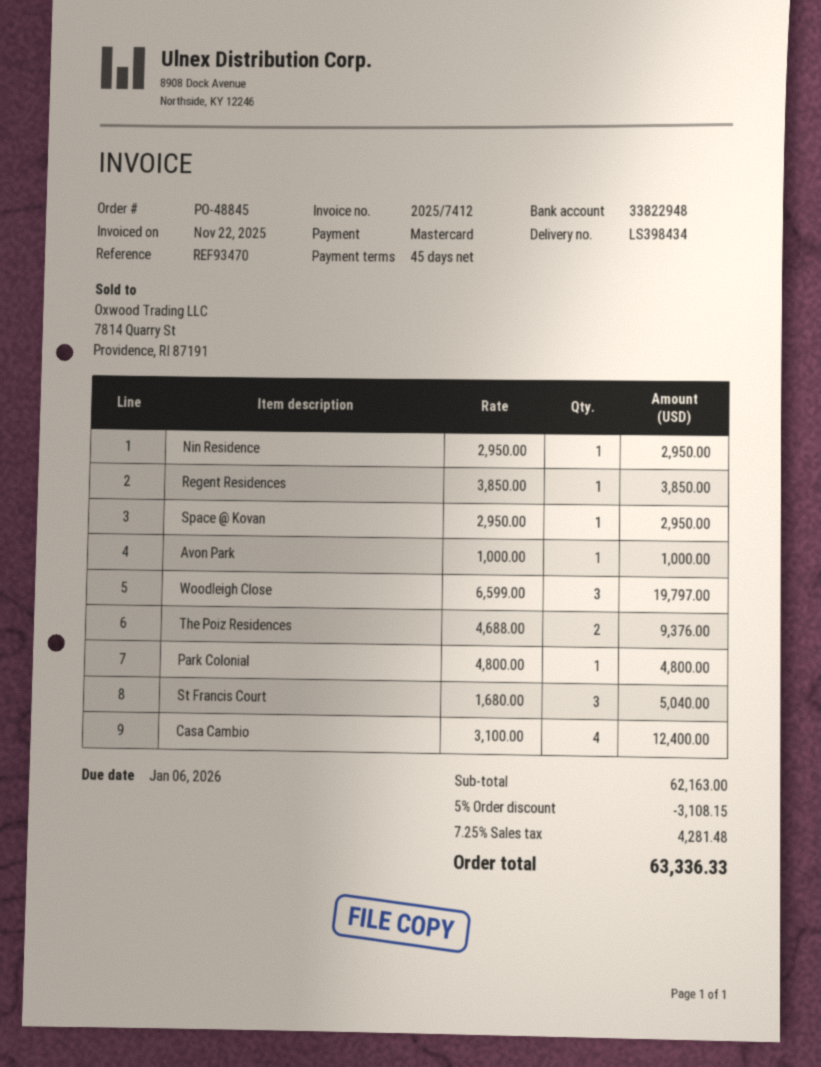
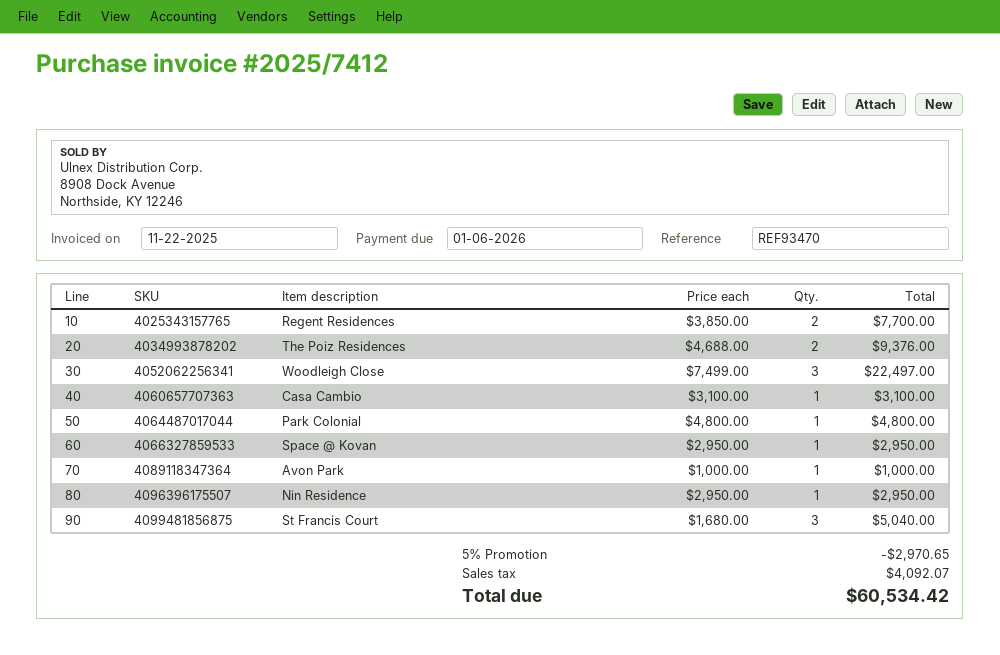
Regent Residences: 1 x 3850.00 = 3850.00 -> 2 x 3850.00 = 7700.00
Woodleigh Close: 3 x 6599.00 = 19797.00 -> 3 x 7499.00 = 22497.00
Casa Cambio: 4 x 3100.00 = 12400.00 -> 1 x 3100.00 = 3100.00
discount: 5% = 3108.15 -> 5% = 2970.65
tax: 4281.48 -> 4092.07
total: 63336.33 -> 60534.42

